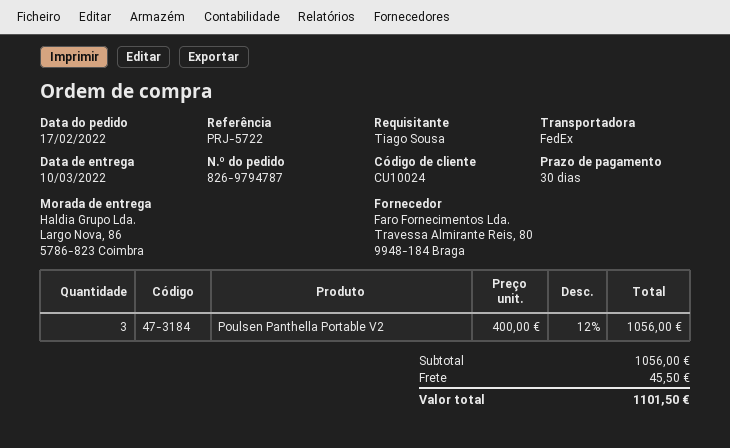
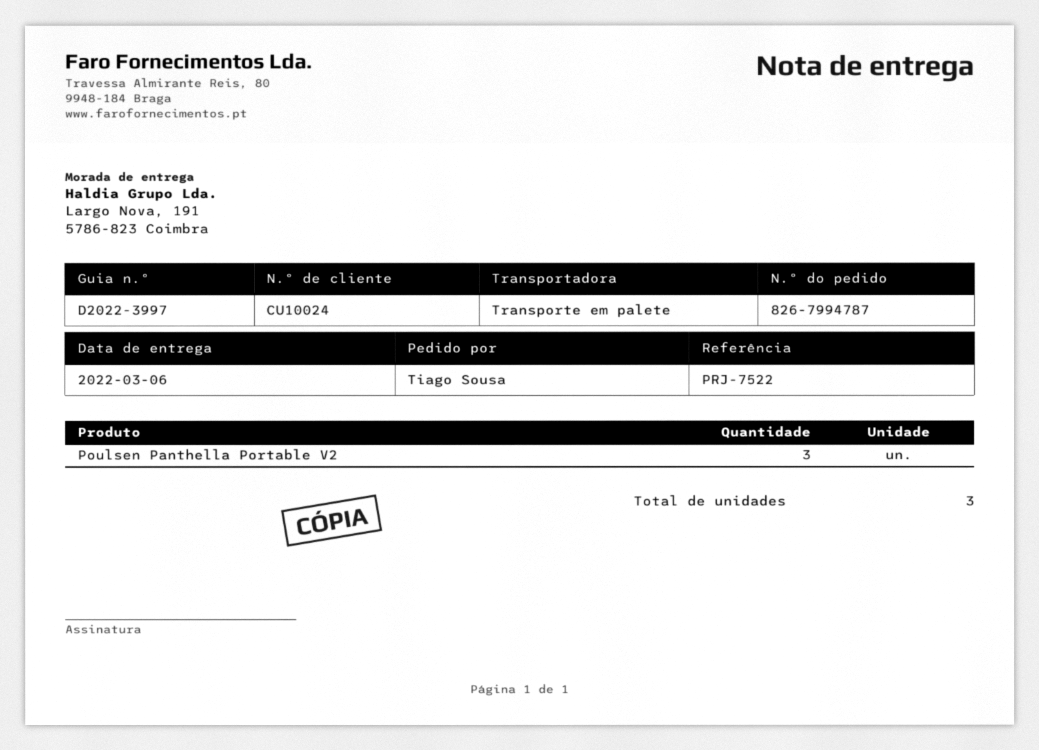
order number: 826-9794787 -> 826-7994787
delivery date: 2022-03-10 -> 2022-03-06
reference: PRJ-5722 -> PRJ-7522
shipping method: FedEx -> pallet freight
ship to: Largo Nova, 86, 5786-823 Coimbra -> Largo Nova, 191, 5786-823 Coimbra

